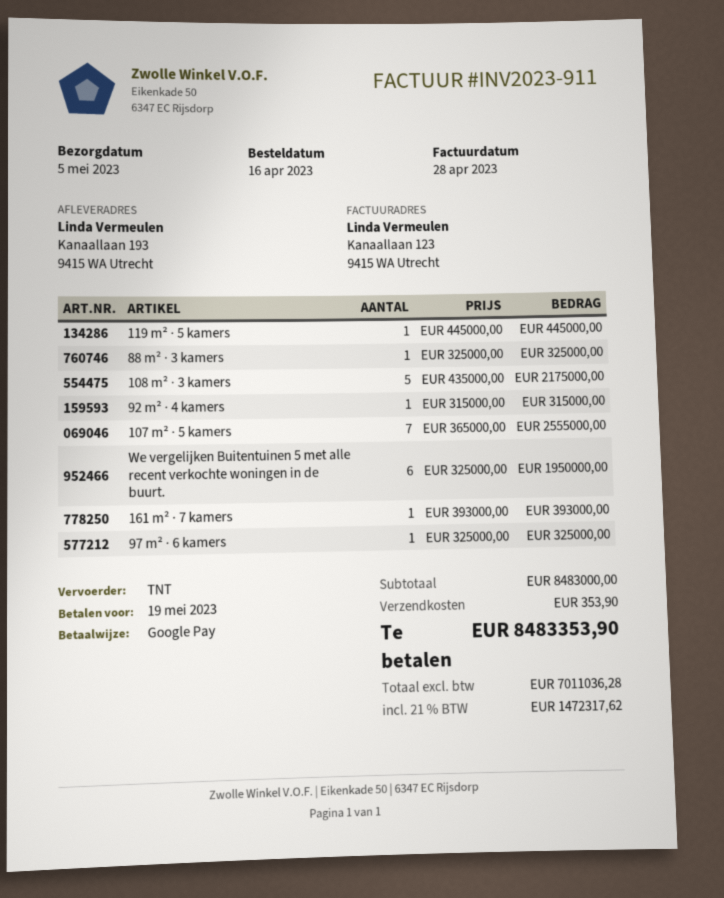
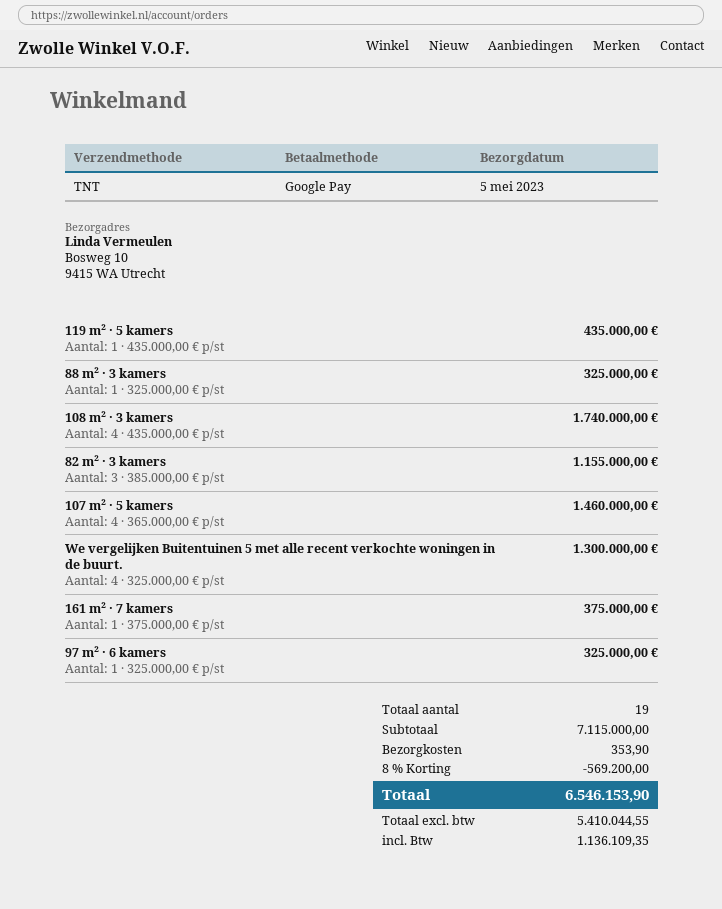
ship to: Kanaallaan 193, 9415 WA Utrecht -> Bosweg 10, 9415 WA Utrecht
119 m² · 5 kamers: 1 x 445000.00 = 445000.00 -> 1 x 435000.00 = 435000.00
108 m² · 3 kamers: 5 x 435000.00 = 2175000.00 -> 4 x 435000.00 = 1740000.00
92 m² · 4 kamers: 1 x 315000.00 = 315000.00 -> none
107 m² · 5 kamers: 7 x 365000.00 = 2555000.00 -> 4 x 365000.00 = 1460000.00
We vergelijken Buitentuinen 5 met alle recent verkochte woningen in de buurt.: 6 x 325000.00 = 1950000.00 -> 4 x 325000.00 = 1300000.00
161 m² · 7 kamers: 1 x 393000.00 = 393000.00 -> 1 x 375000.00 = 375000.00
82 m² · 3 kamers: none -> 3 x 385000.00 = 1155000.00
subtotal: 8483000.00 -> 7115000.00
discount: none -> 8% = 569200.00
net: 7011036.28 -> 5410044.55
tax: 1472317.62 -> 1136109.35
total: 8483353.90 -> 6546153.90

